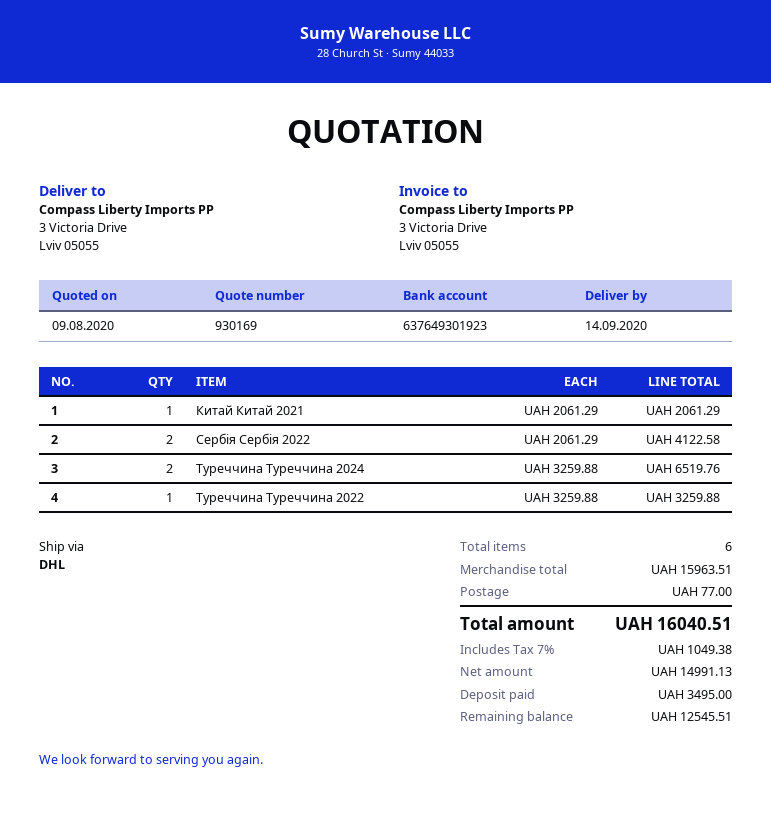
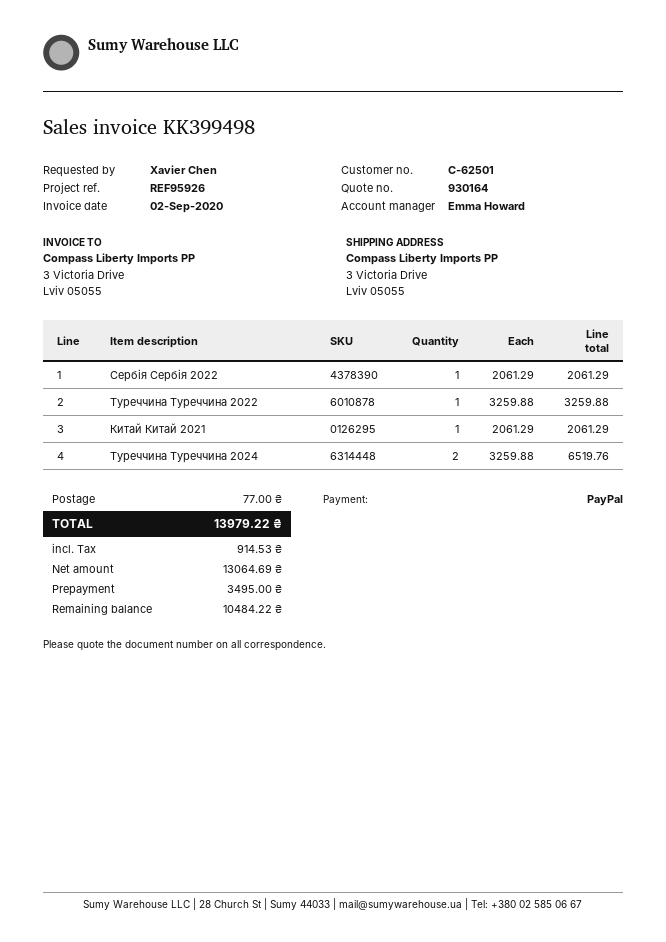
quote number: 930169 -> 930164
Сербія Сербія 2022: 2 x 2061.29 = 4122.58 -> 1 x 2061.29 = 2061.29
net: 14991.13 -> 13064.69
tax: 1049.38 -> 914.53
total: 16040.51 -> 13979.22
balance: 12545.51 -> 10484.22

